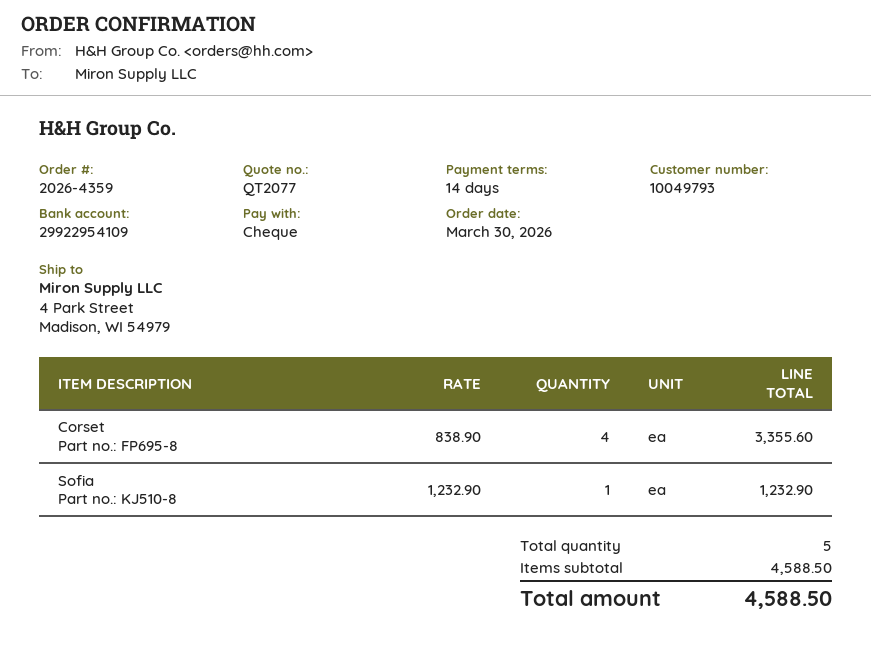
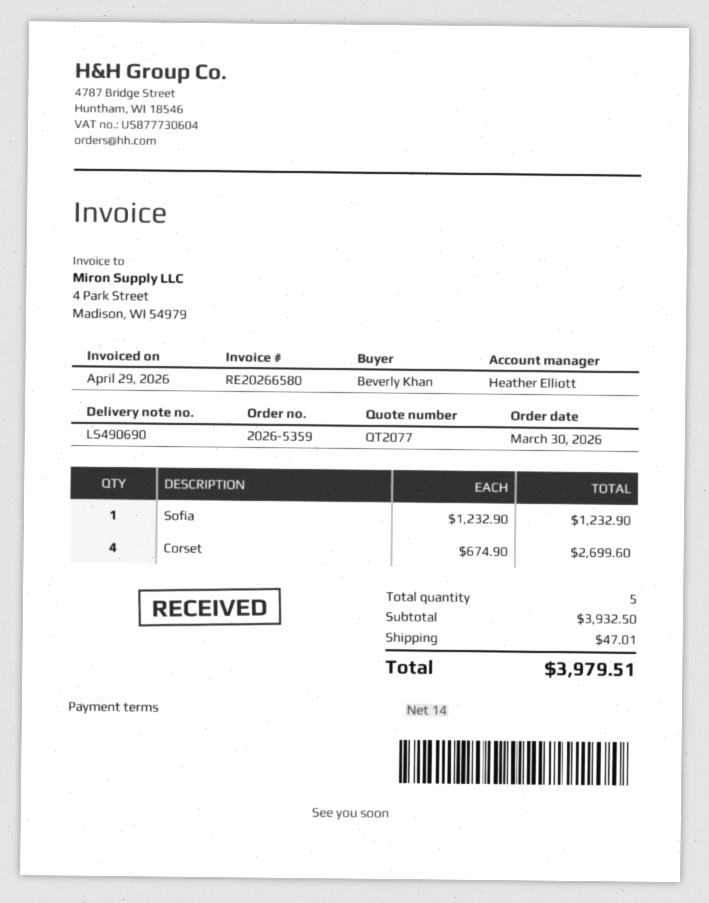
order number: 2026-4359 -> 2026-5359
Corset: 4 x 838.90 = 3355.60 -> 4 x 674.90 = 2699.60
subtotal: 4588.50 -> 3932.50
shipping: none -> 47.01
total: 4588.50 -> 3979.51

